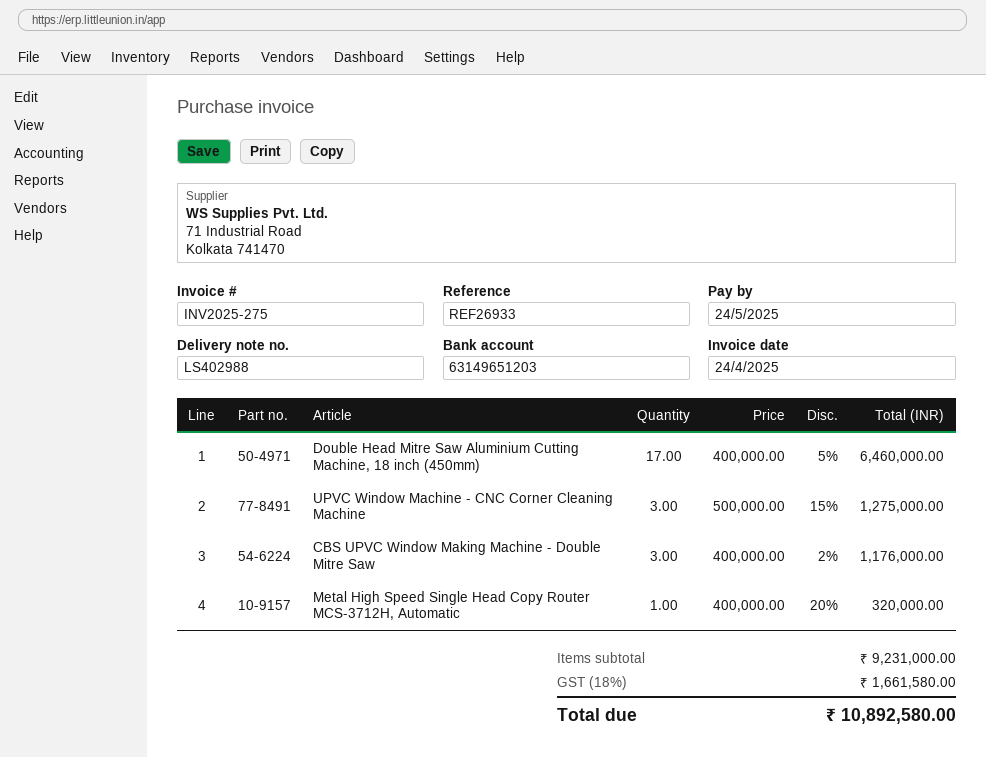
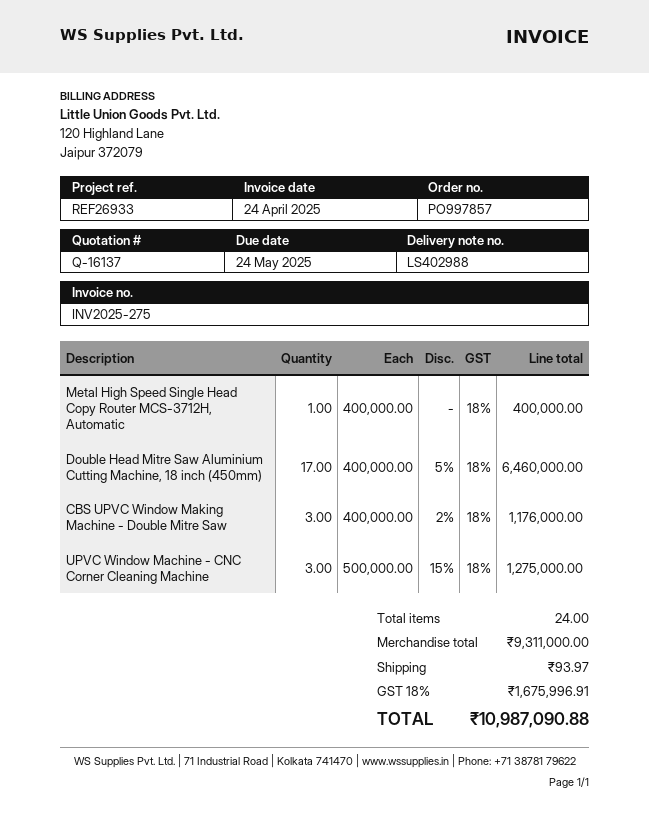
Metal High Speed Single Head Copy Router MCS-3712H, Automatic: 1 x 400000.00 - 20% = 320000.00 -> 1 x 400000.00 = 400000.00
subtotal: 9231000.00 -> 9311000.00
shipping: none -> 93.97
tax: 18% = 1661580.00 -> 18% = 1675996.91
total: 10892580.00 -> 10987090.88

